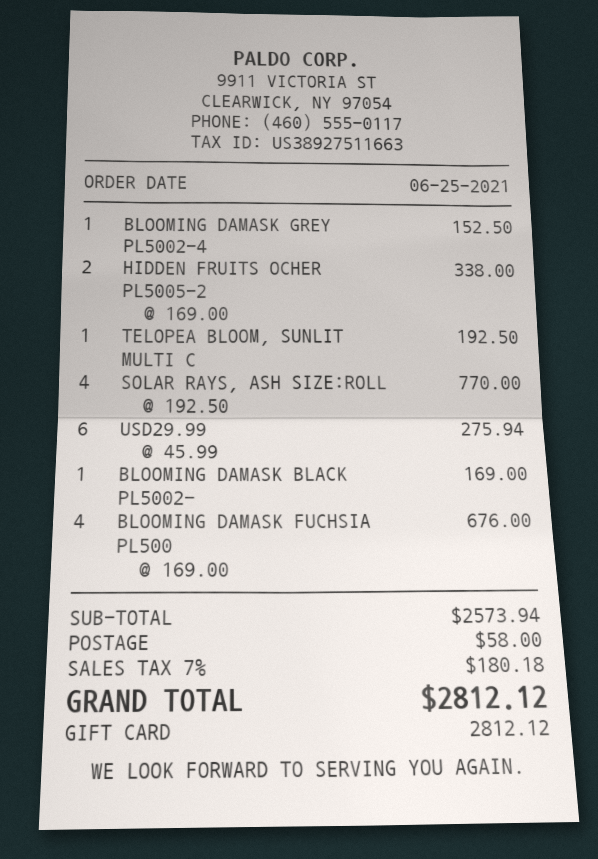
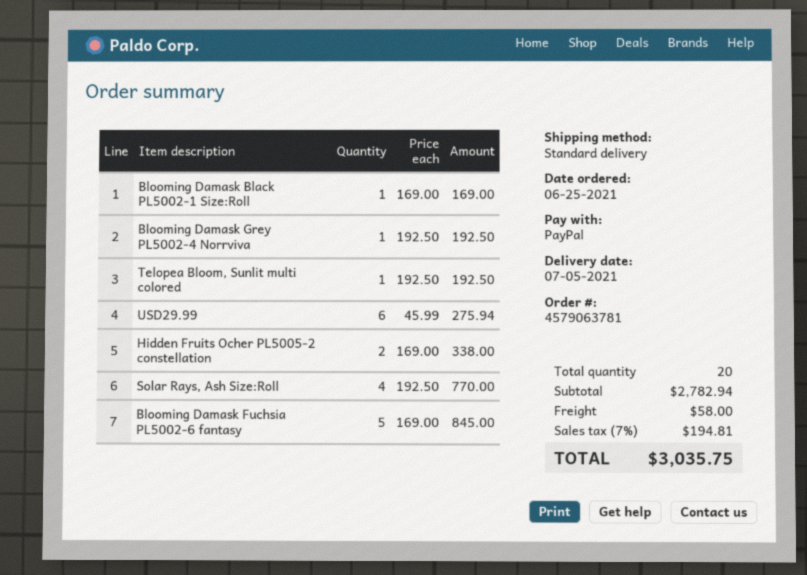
payment method: gift card -> PayPal
BLOOMING DAMASK GREY PL5002-4: 1 x 152.50 = 152.50 -> 1 x 192.50 = 192.50
BLOOMING DAMASK FUCHSIA PL500: 4 x 169.00 = 676.00 -> 5 x 169.00 = 845.00
subtotal: 2573.94 -> 2782.94
tax: 7% = 180.18 -> 7% = 194.81
total: 2812.12 -> 3035.75

